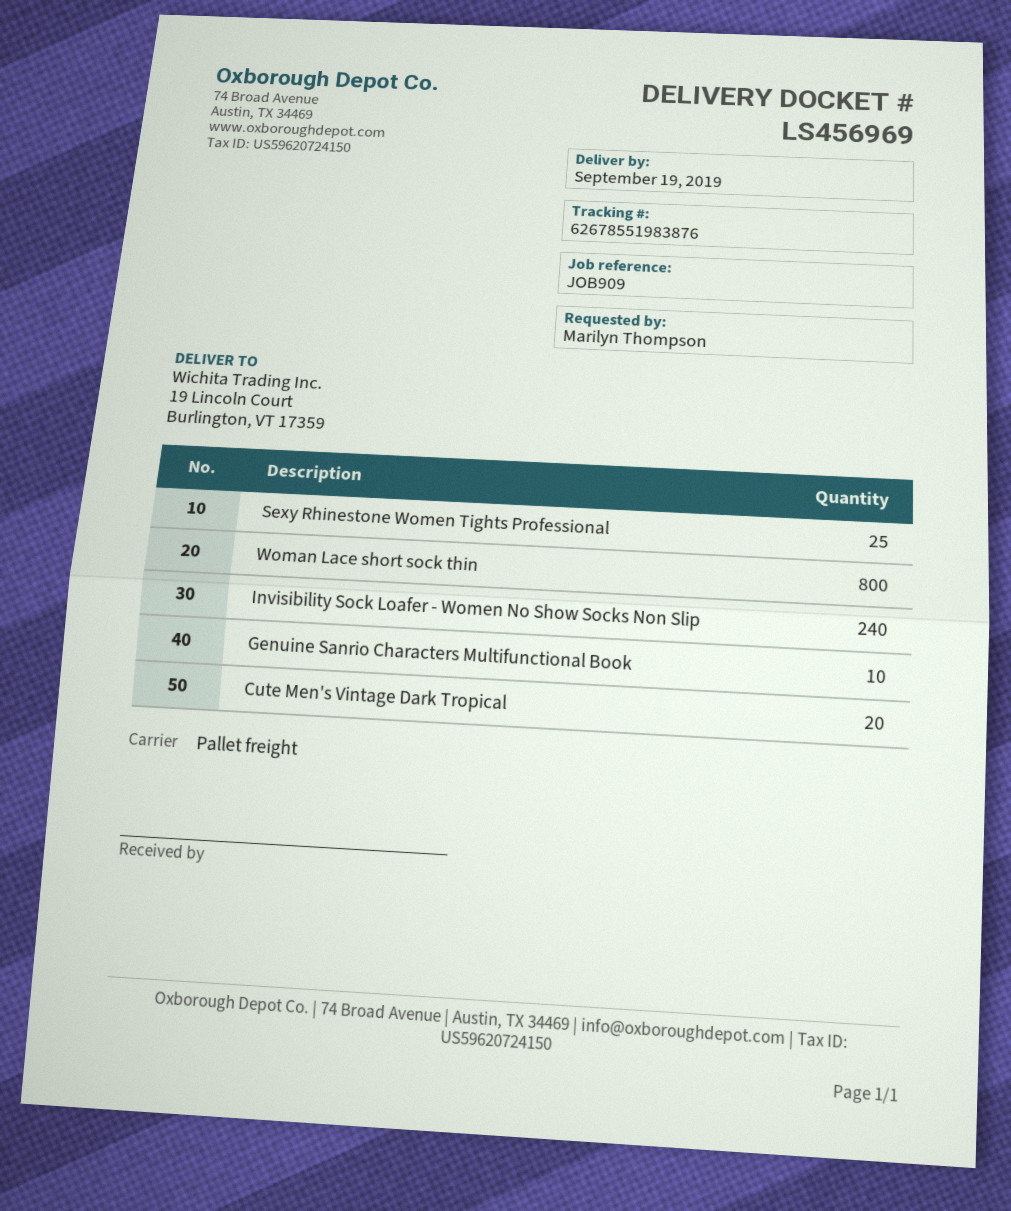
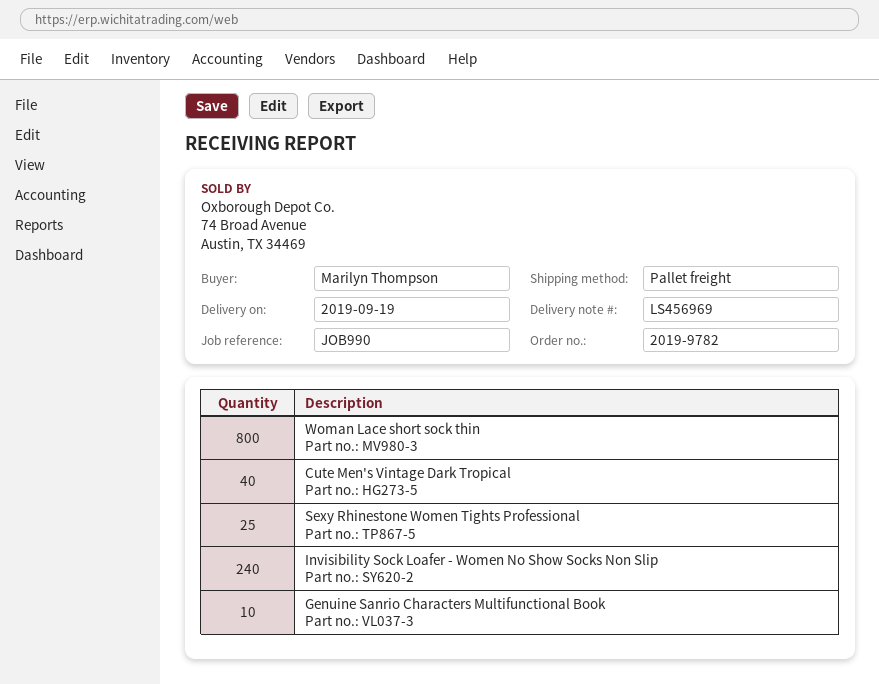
reference: JOB909 -> JOB990
Cute Men's Vintage Dark Tropical: 20 -> 40

